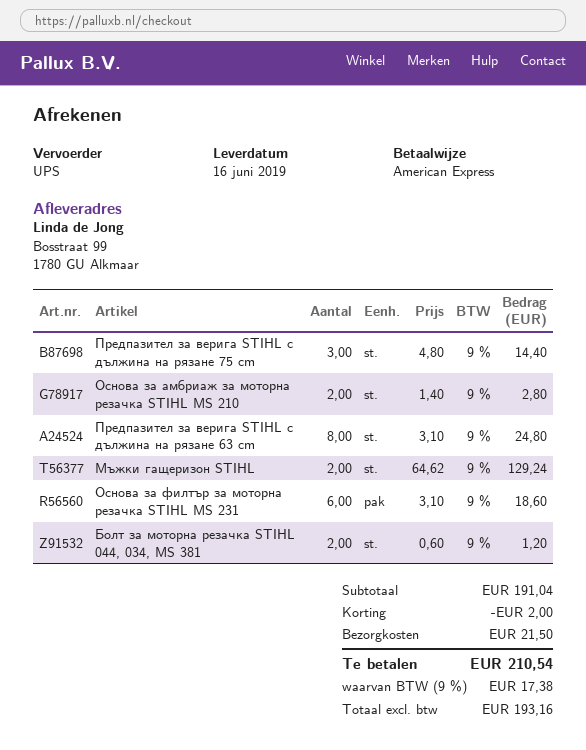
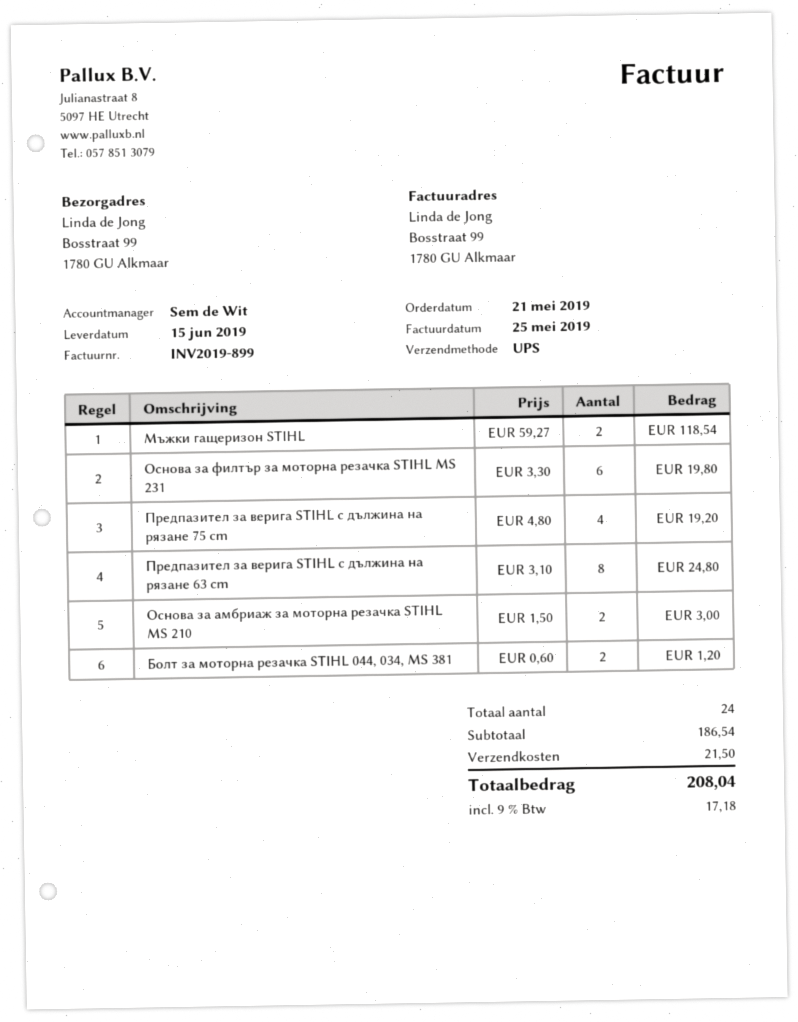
delivery date: 2019-06-16 -> 2019-06-15
Предпазител за верига STIHL с дължина на рязане 75 cm: 3 x 4.80 = 14.40 -> 4 x 4.80 = 19.20
Основа за амбриаж за моторна резачка STIHL MS 210: 2 x 1.40 = 2.80 -> 2 x 1.50 = 3.00
Мъжки гащеризон STIHL: 2 x 64.62 = 129.24 -> 2 x 59.27 = 118.54
Основа за филтър за моторна резачка STIHL MS 231: 6 x 3.10 = 18.60 -> 6 x 3.30 = 19.80
subtotal: 191.04 -> 186.54
discount: 2.00 -> none
tax: 9% = 17.38 -> 9% = 17.18
total: 210.54 -> 208.04

